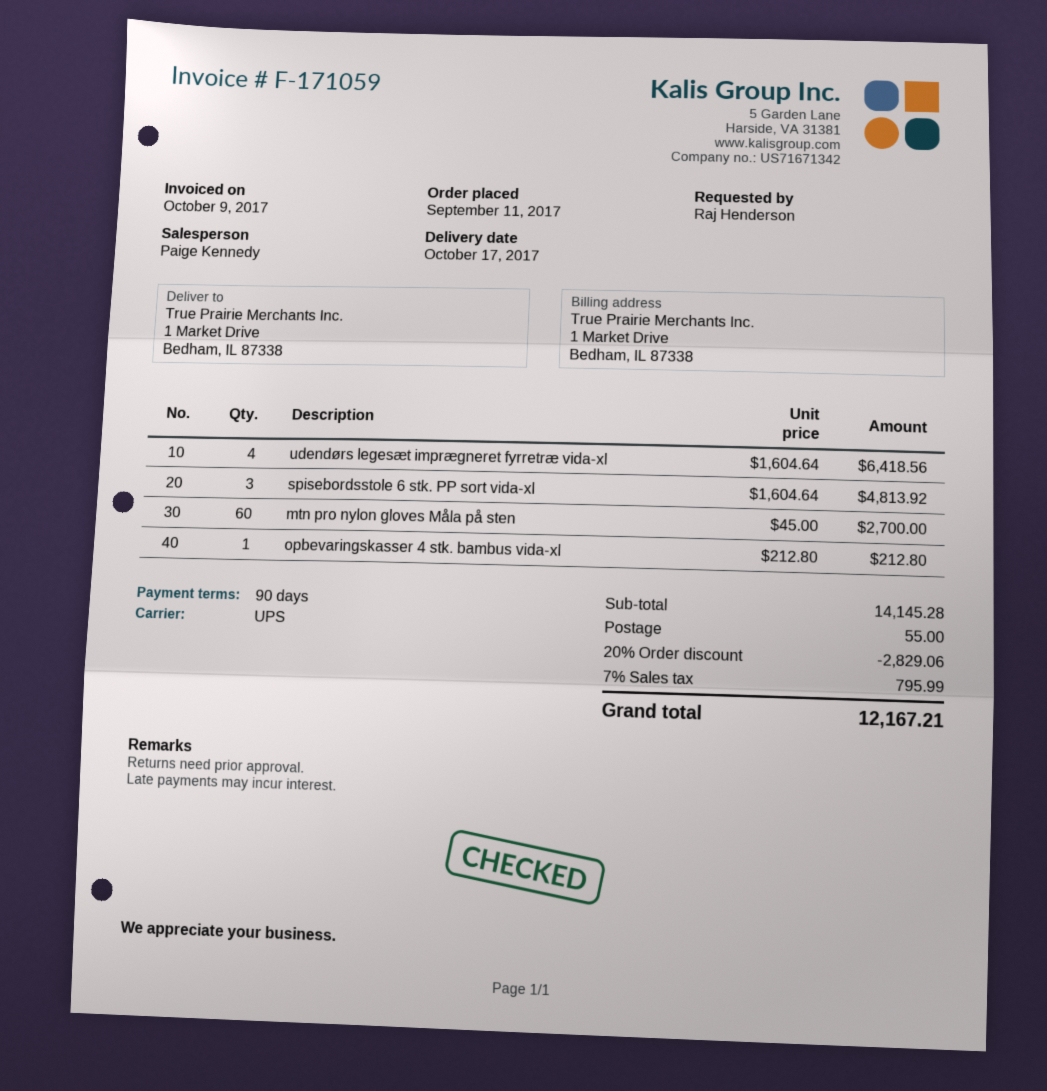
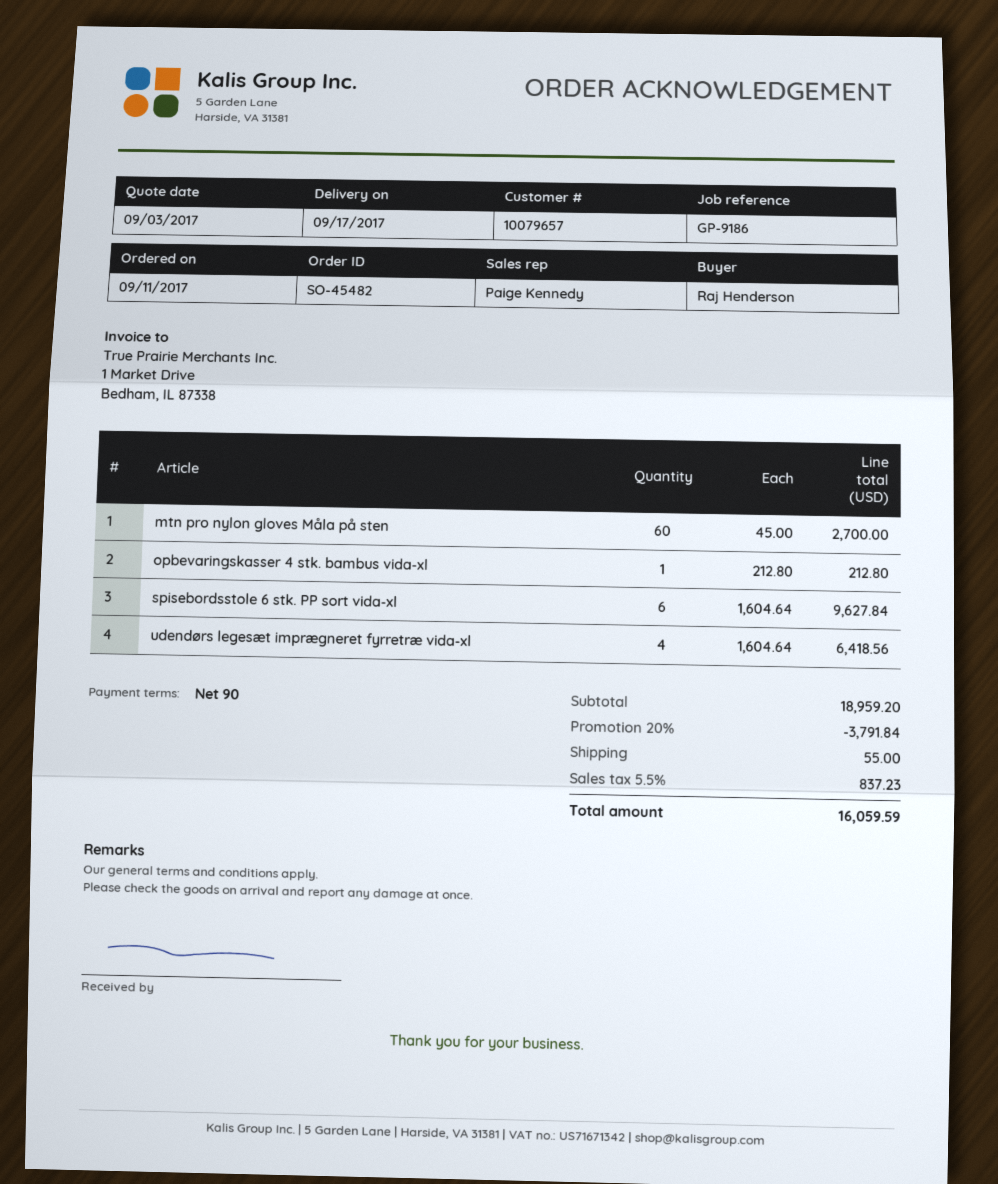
delivery date: 2017-10-17 -> 2017-09-17
spisebordsstole 6 stk. PP sort vida-xl: 3 x 1604.64 = 4813.92 -> 6 x 1604.64 = 9627.84
subtotal: 14145.28 -> 18959.20
discount: 20% = 2829.06 -> 20% = 3791.84
tax: 7% = 795.99 -> 5.5% = 837.23
total: 12167.21 -> 16059.59

